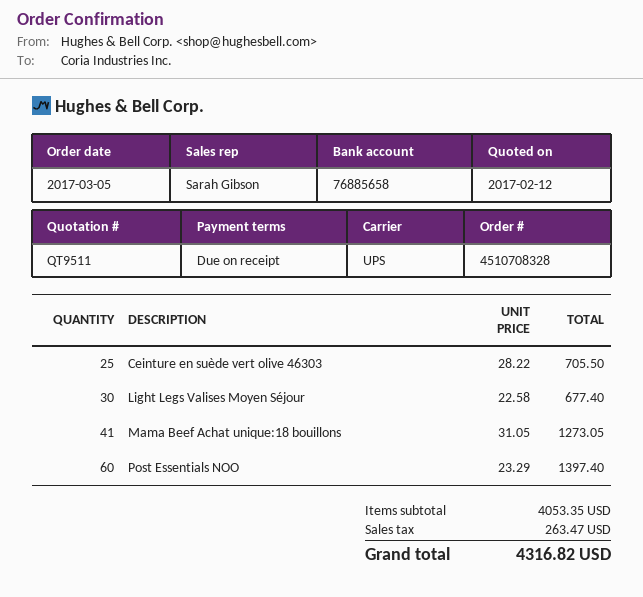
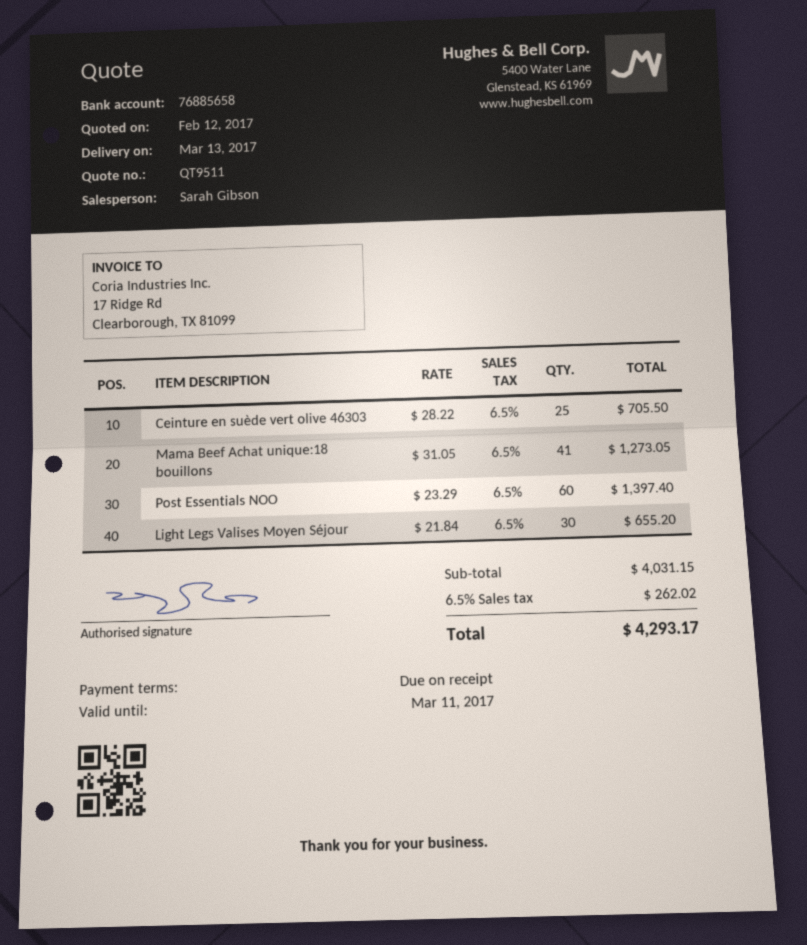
Light Legs Valises Moyen Séjour: 30 x 22.58 = 677.40 -> 30 x 21.84 = 655.20
subtotal: 4053.35 -> 4031.15
tax: 263.47 -> 262.02
total: 4316.82 -> 4293.17

